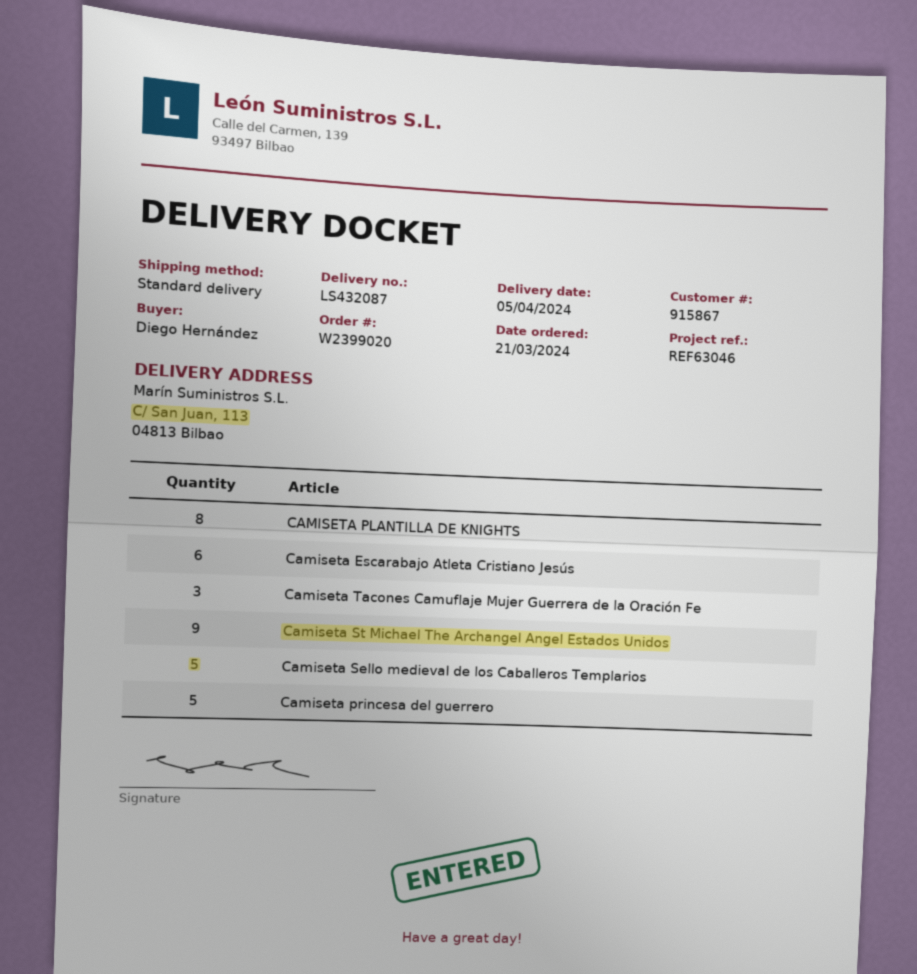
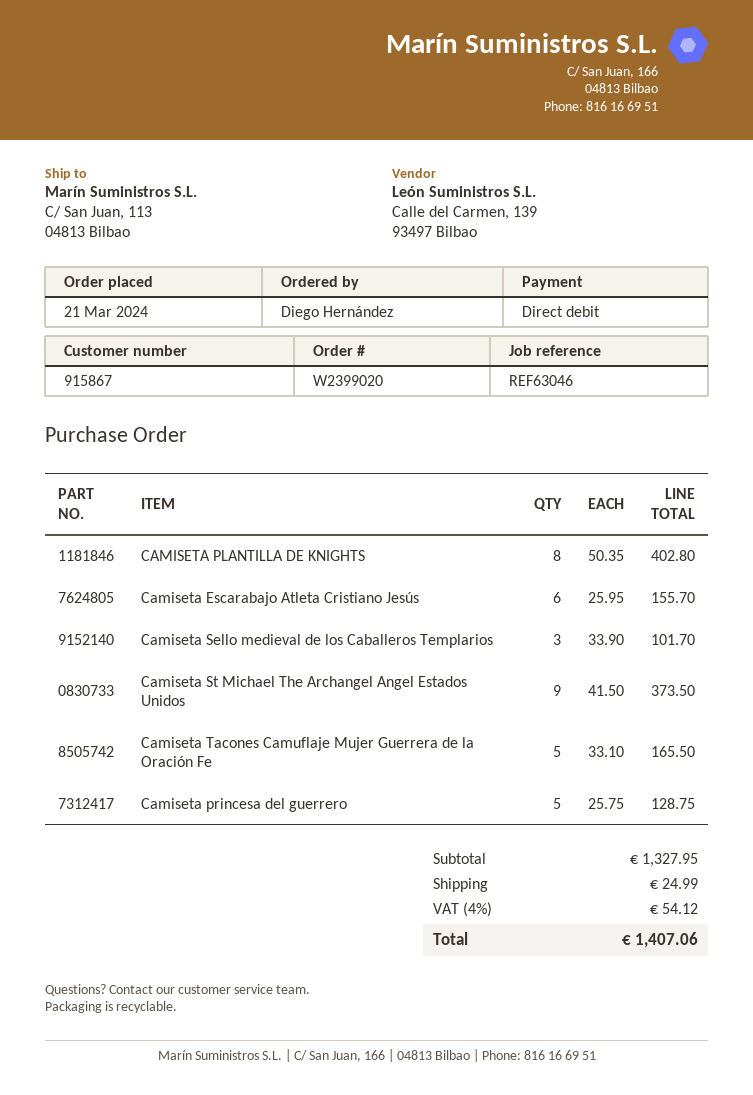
Camiseta Tacones Camuflaje Mujer Guerrera de la Oración Fe: 3 -> 5
Camiseta Sello medieval de los Caballeros Templarios: 5 -> 3

